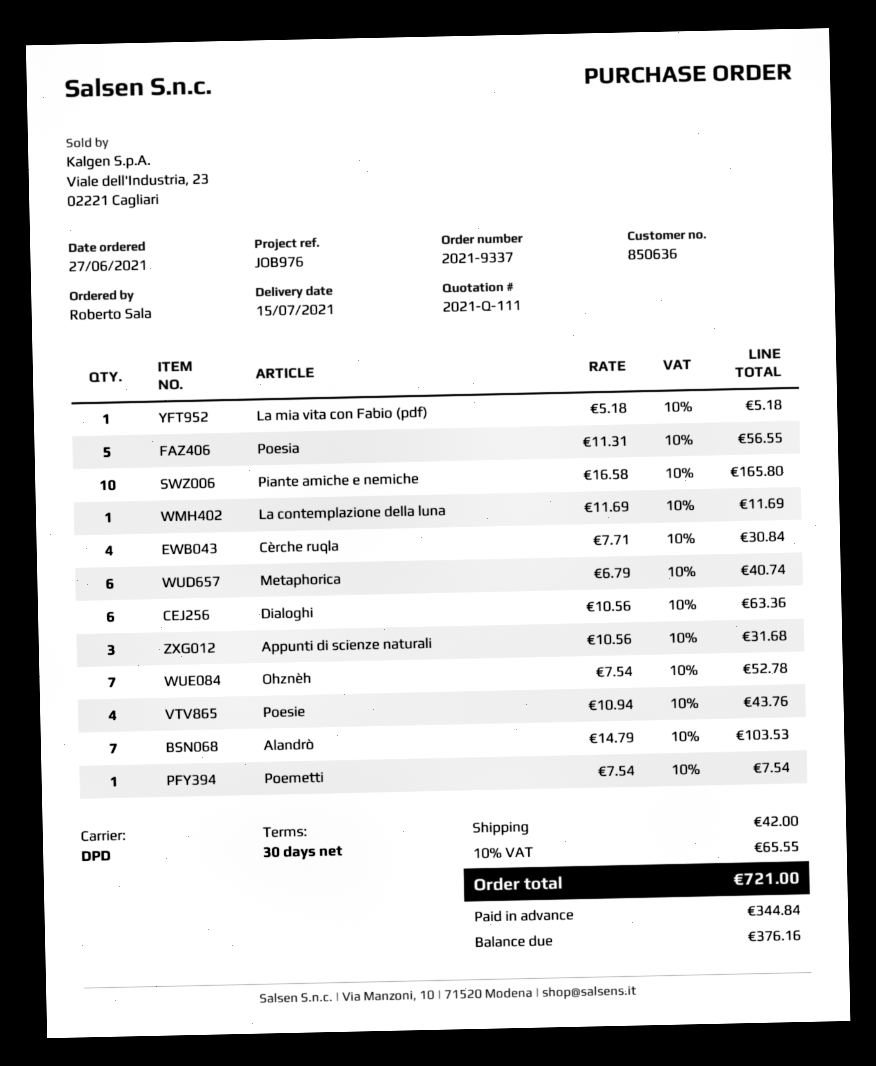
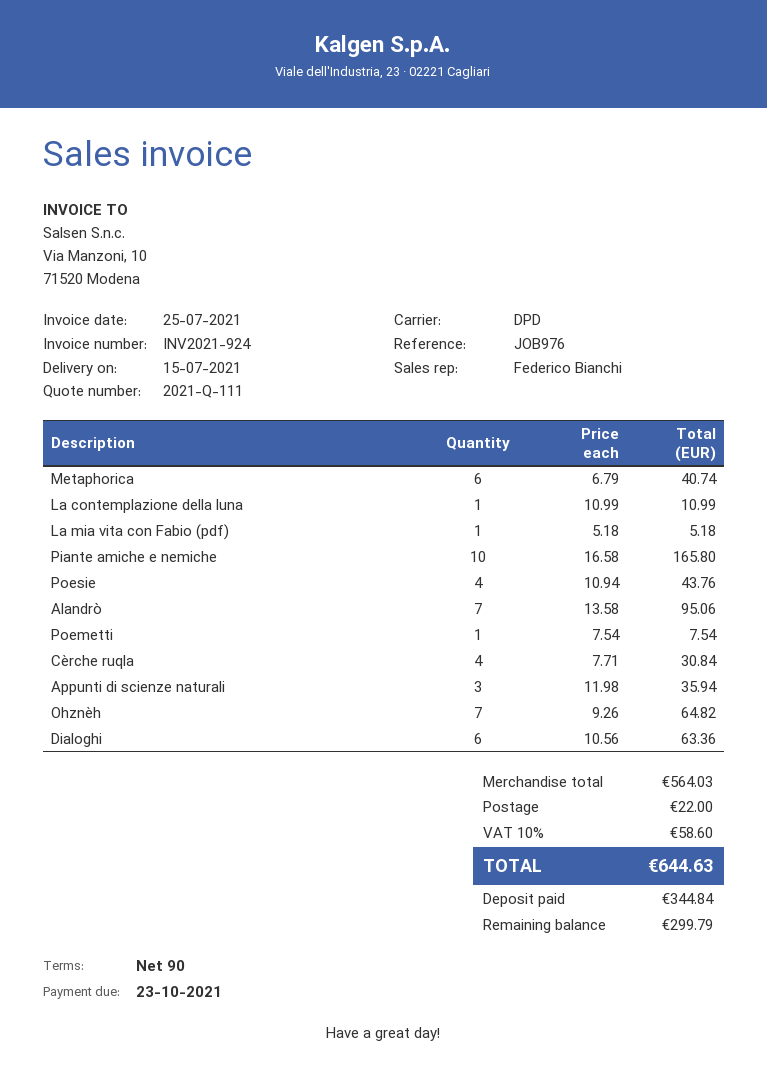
payment terms: 30 days -> 90 days
Poesia: 5 x 11.31 = 56.55 -> none
La contemplazione della luna: 1 x 11.69 = 11.69 -> 1 x 10.99 = 10.99
Appunti di scienze naturali: 3 x 10.56 = 31.68 -> 3 x 11.98 = 35.94
Ohznèh: 7 x 7.54 = 52.78 -> 7 x 9.26 = 64.82
Alandrò: 7 x 14.79 = 103.53 -> 7 x 13.58 = 95.06
shipping: 42.00 -> 22.00
tax: 10% = 65.55 -> 10% = 58.60
total: 721.00 -> 644.63
balance: 376.16 -> 299.79

